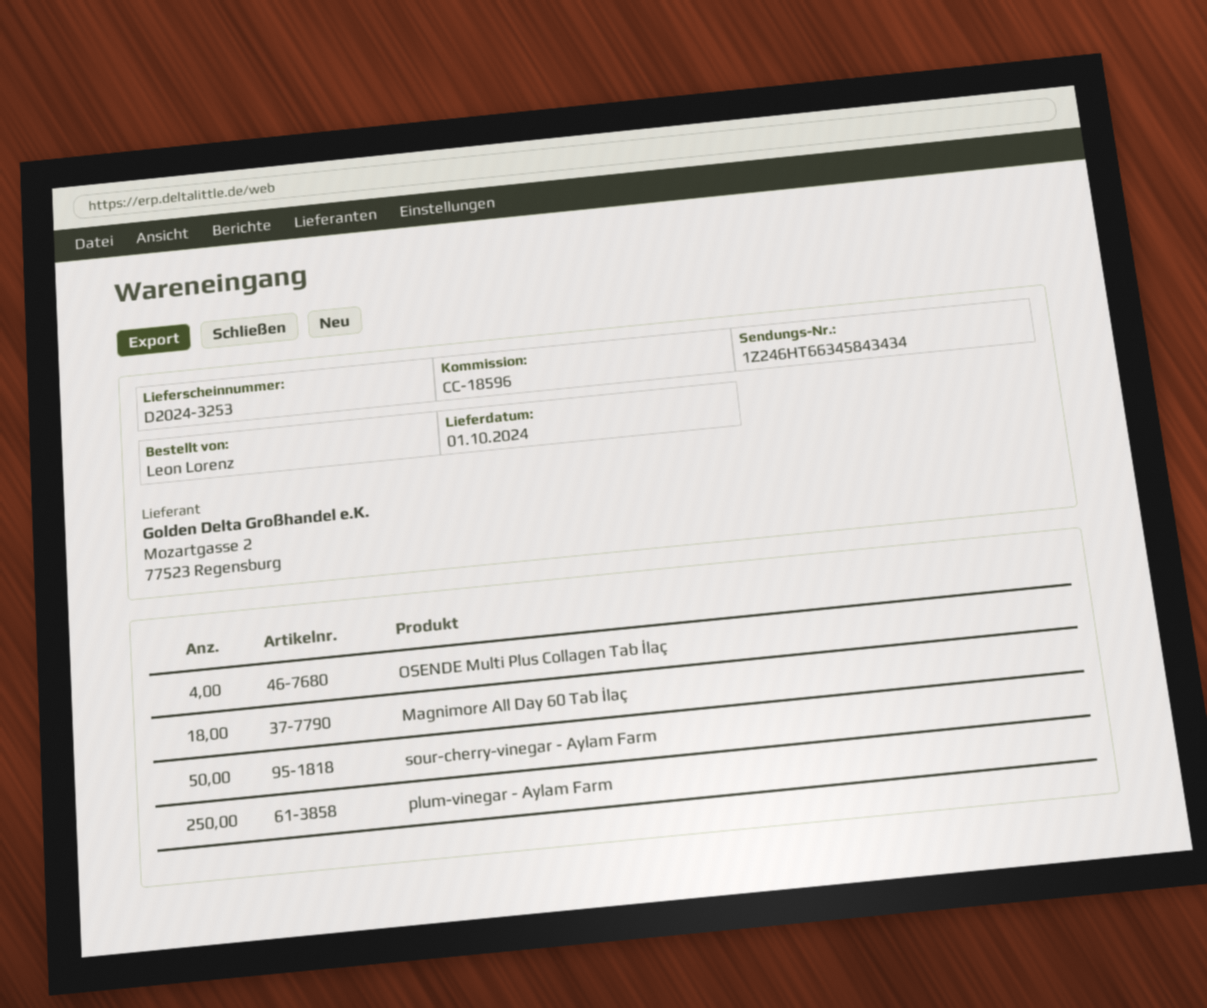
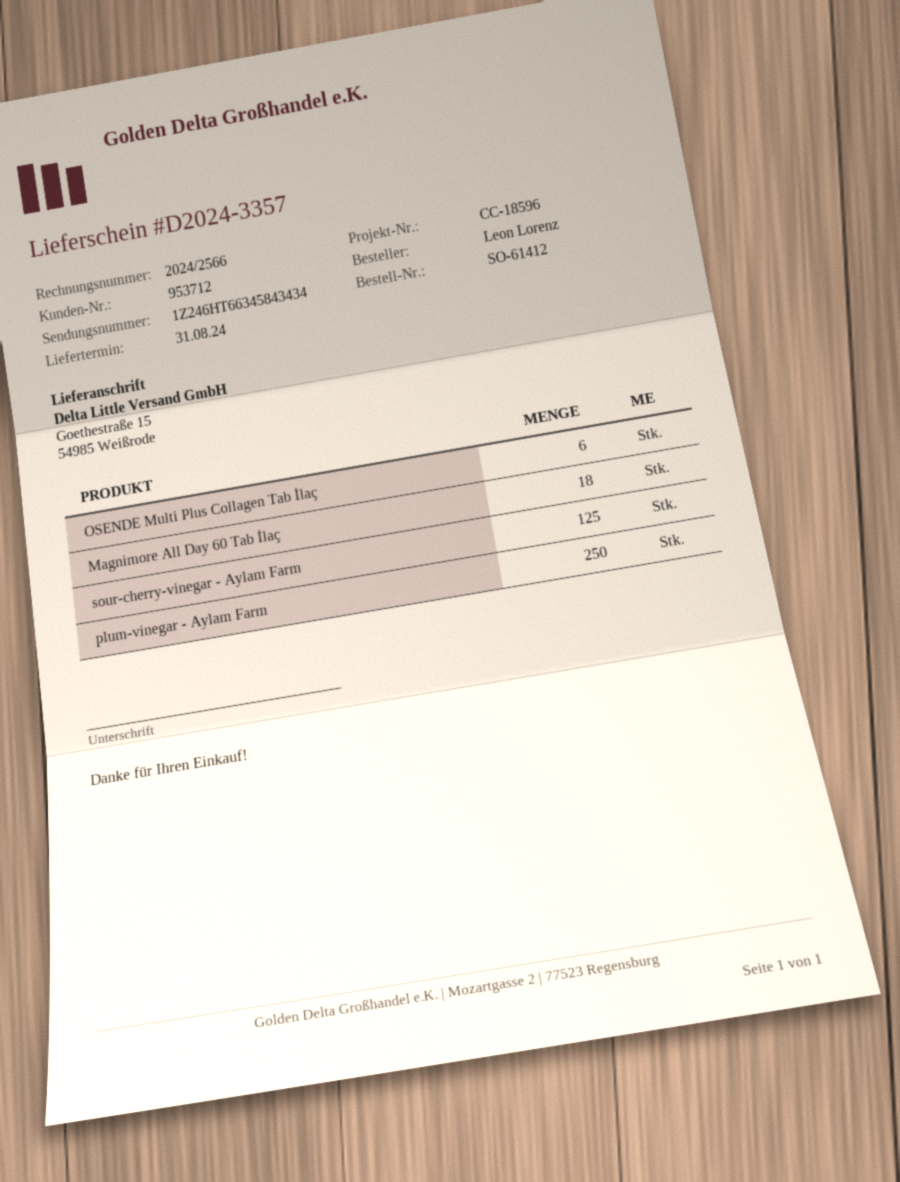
delivery note number: D2024-3253 -> D2024-3357
delivery date: 2024-10-01 -> 2024-08-31
OSENDE Multi Plus Collagen Tab İlaç: 4 -> 6
sour-cherry-vinegar - Aylam Farm: 50 -> 125

